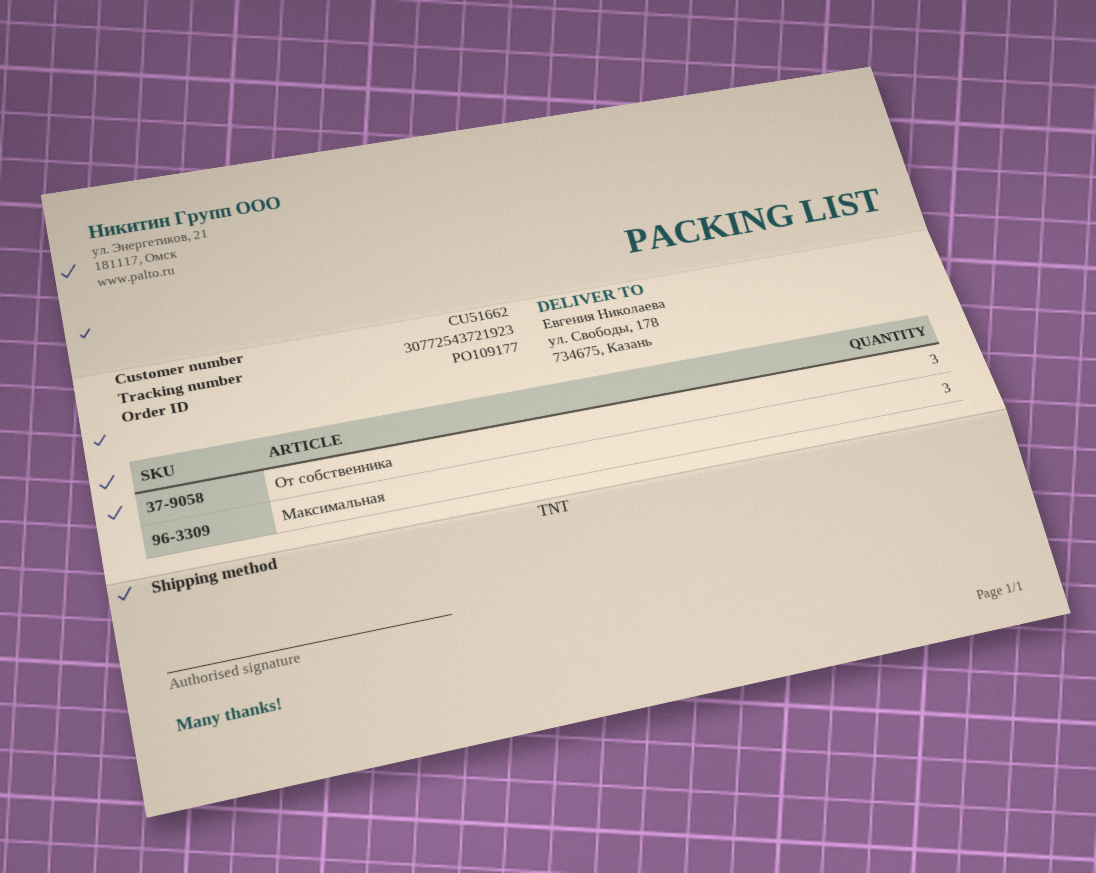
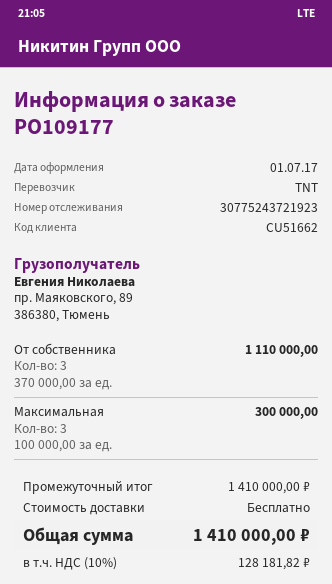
tracking number: 30772543721923 -> 30775243721923
ship to: ул. Свободы, 178, 734675, Казань -> пр. Маяковского, 89, 386380, Тюмень

